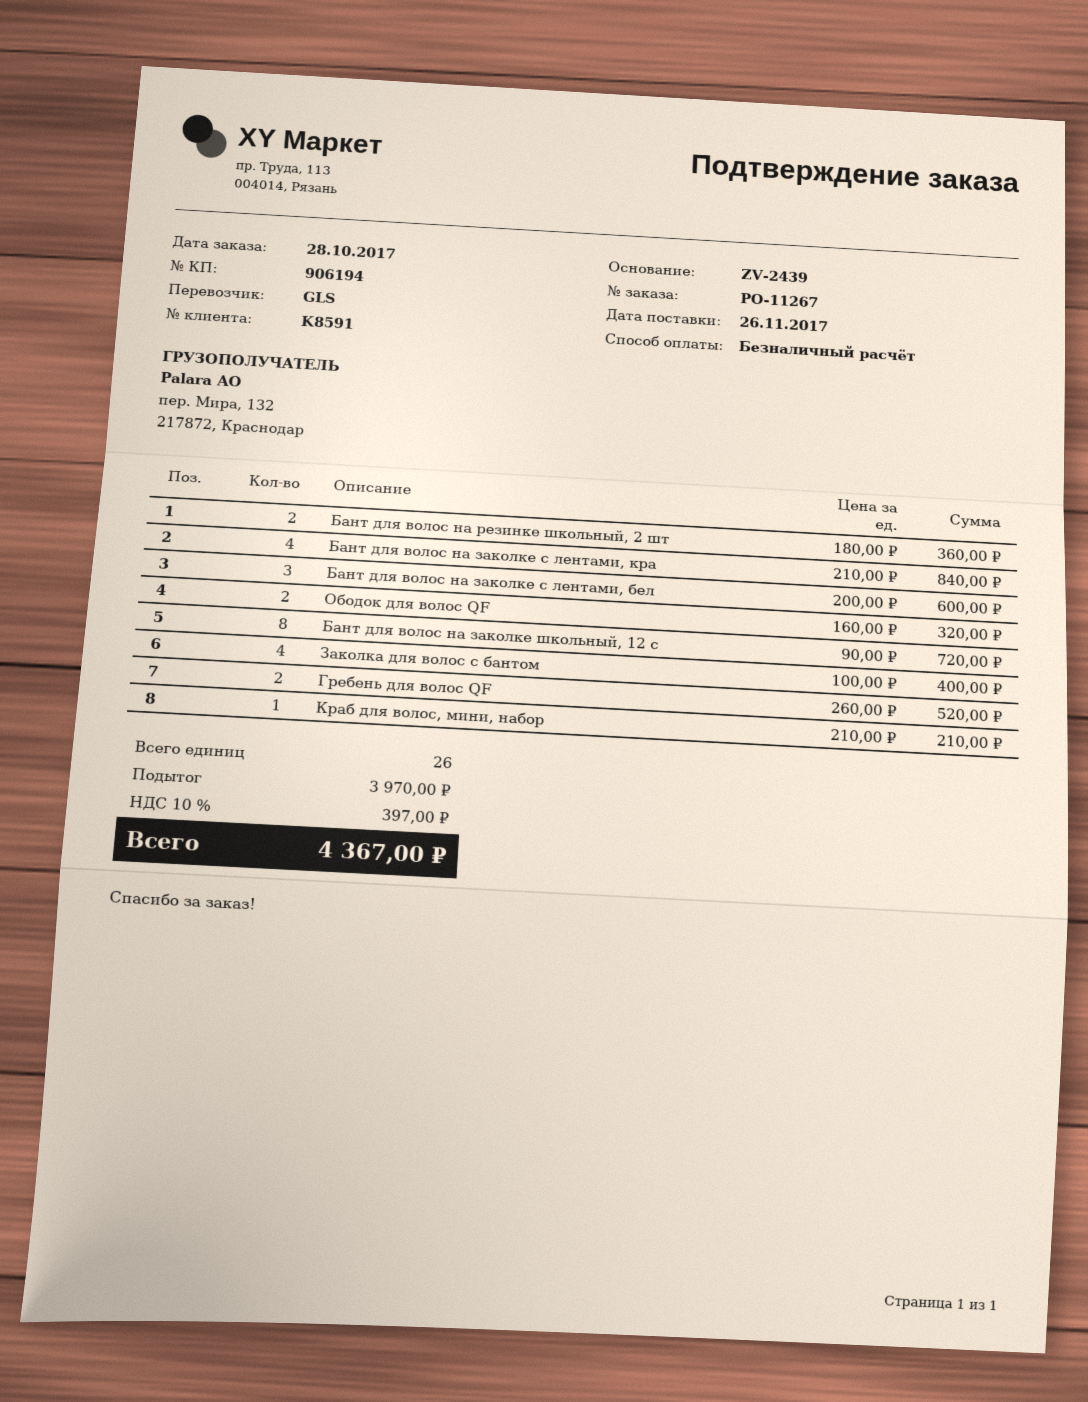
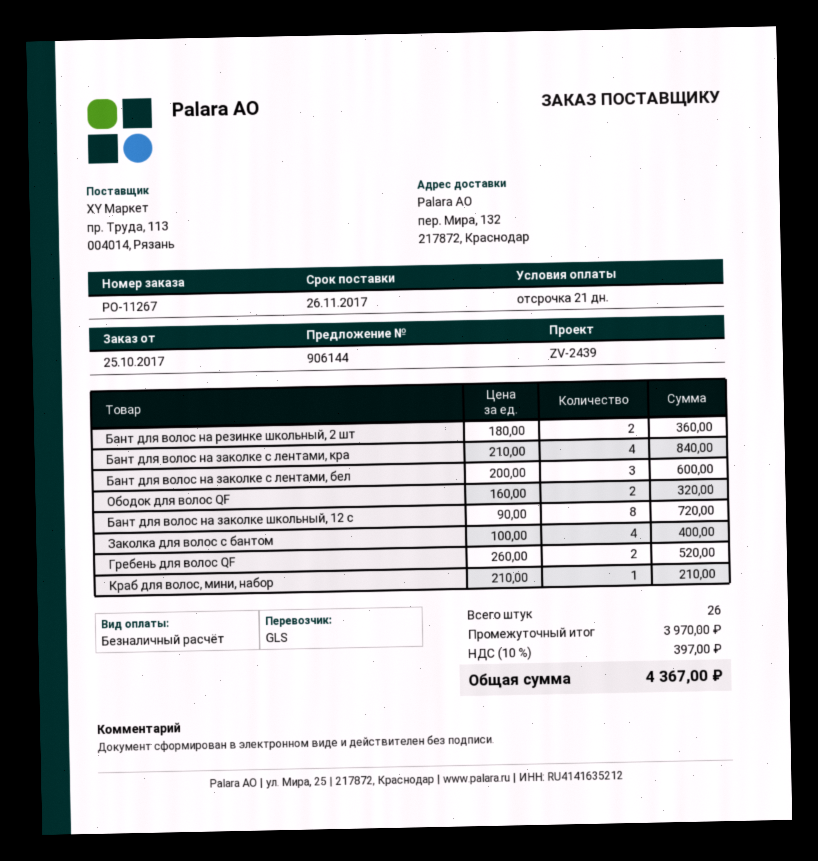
quote number: 906194 -> 906144
order date: 2017-10-28 -> 2017-10-25

